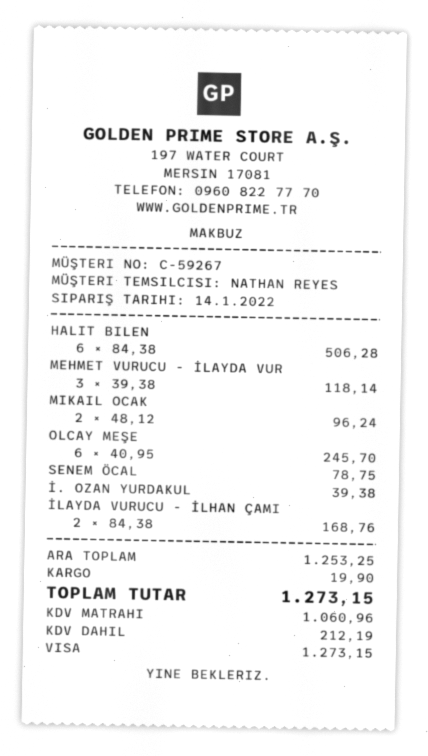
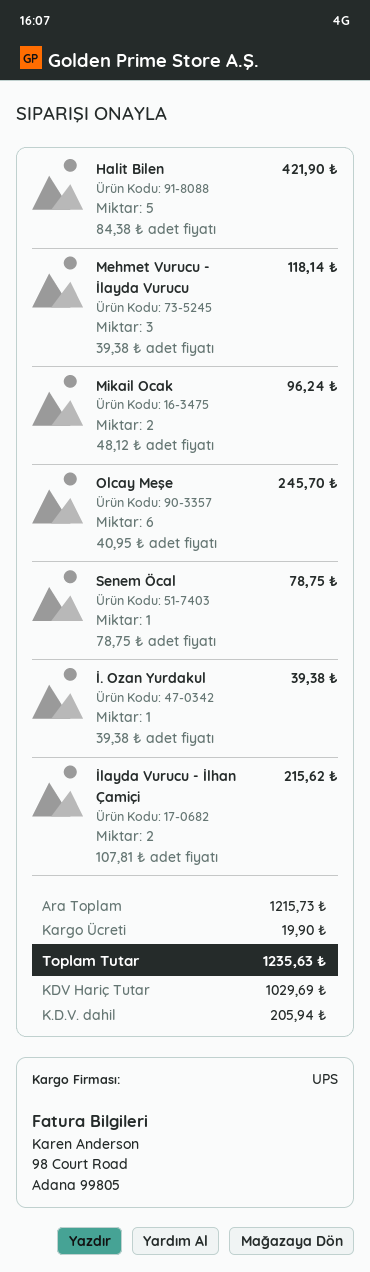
HALIT BILEN: 6 x 84.38 = 506.28 -> 5 x 84.38 = 421.90
İLAYDA VURUCU - İLHAN ÇAMI: 2 x 84.38 = 168.76 -> 2 x 107.81 = 215.62
subtotal: 1253.25 -> 1215.73
net: 1060.96 -> 1029.69
tax: 212.19 -> 205.94
total: 1273.15 -> 1235.63

